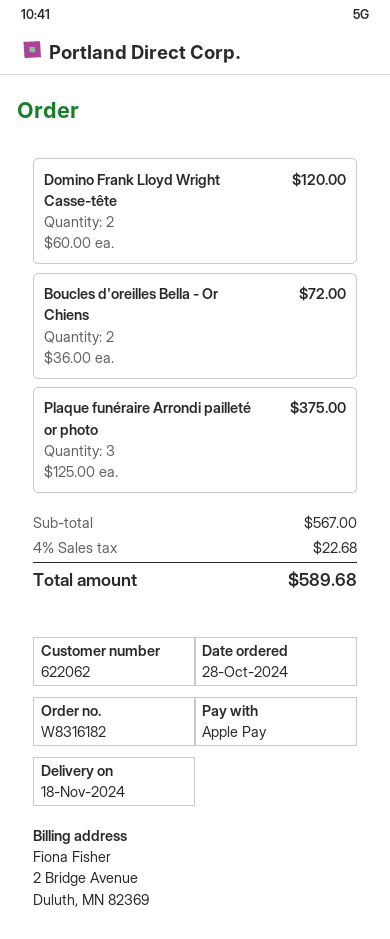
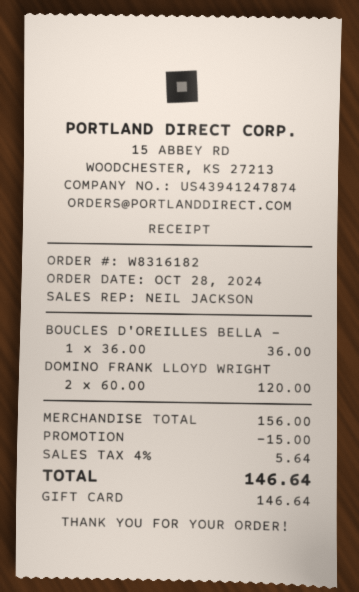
payment method: Apple Pay -> gift card
Boucles d'oreilles Bella - Or Chiens: 2 x 36.00 = 72.00 -> 1 x 36.00 = 36.00
Plaque funéraire Arrondi pailleté or photo: 3 x 125.00 = 375.00 -> none
subtotal: 567.00 -> 156.00
discount: none -> 15.00
tax: 4% = 22.68 -> 4% = 5.64
total: 589.68 -> 146.64

